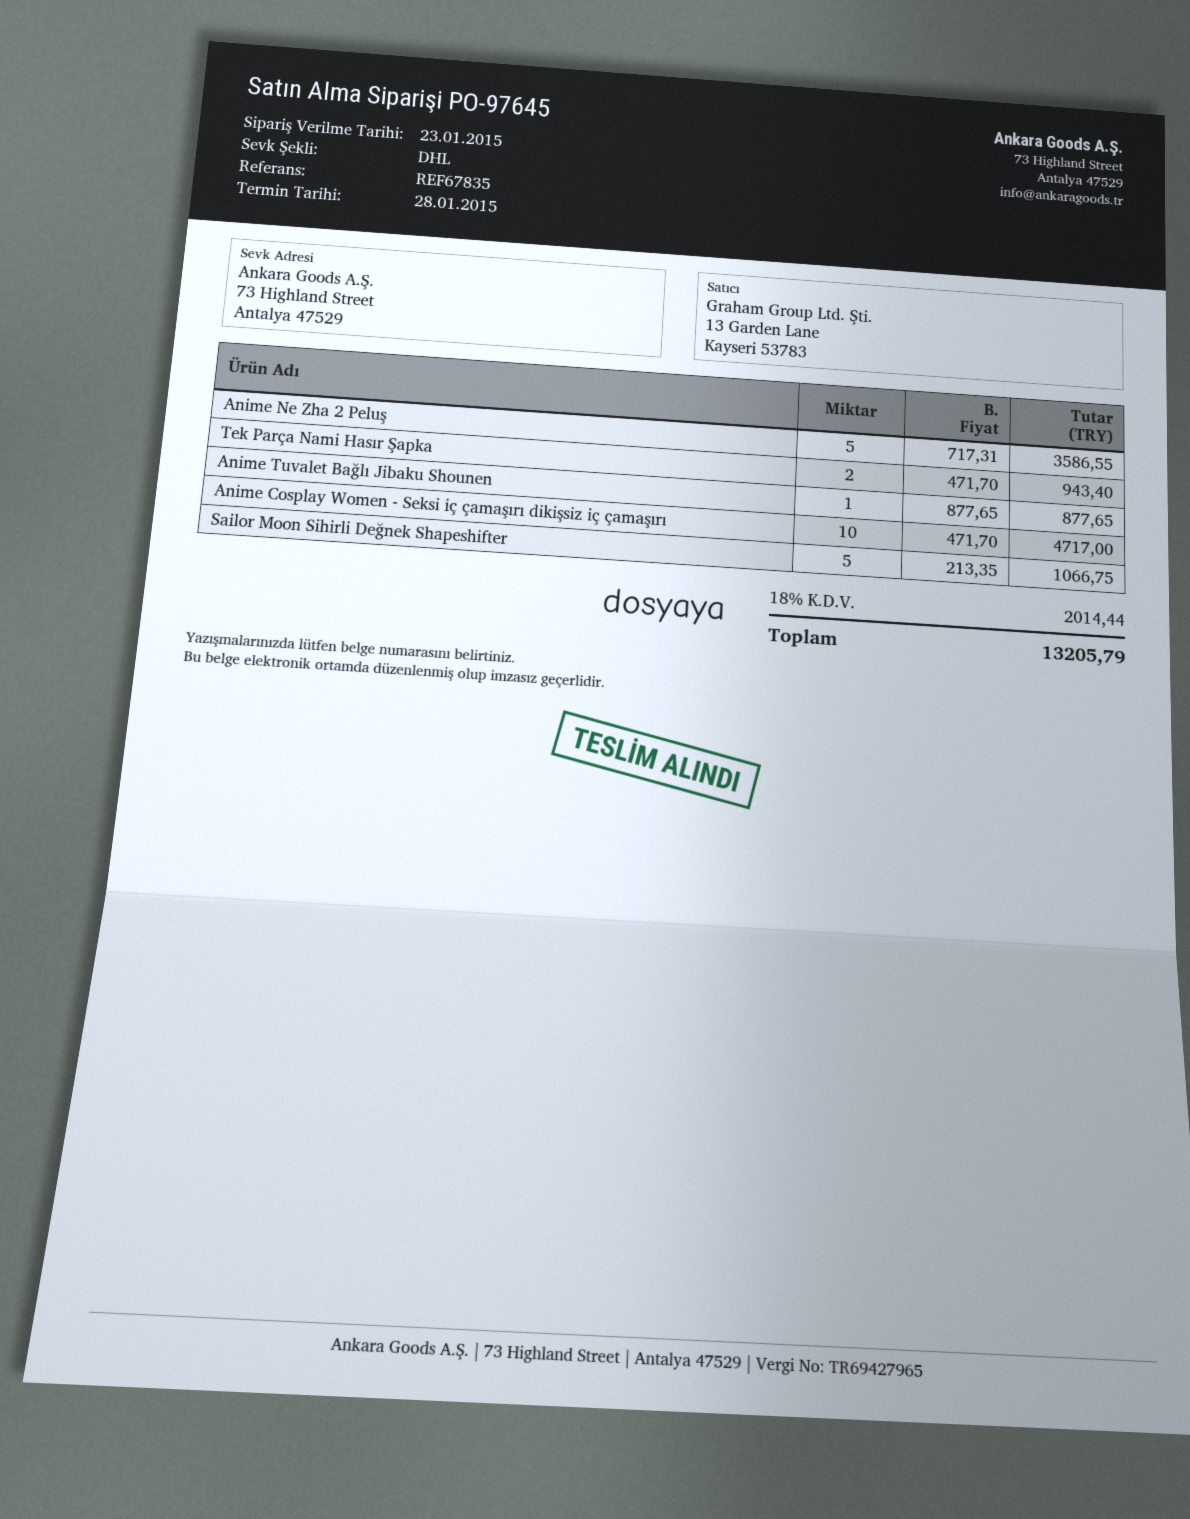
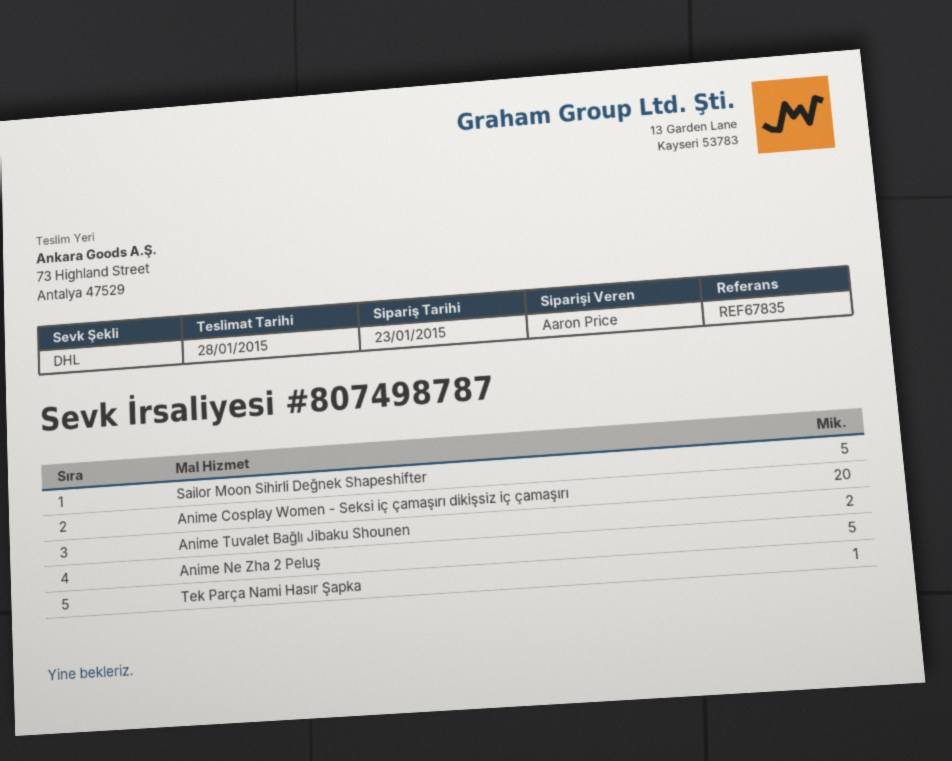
Tek Parça Nami Hasır Şapka: 2 -> 1
Anime Tuvalet Bağlı Jibaku Shounen: 1 -> 2
Anime Cosplay Women - Seksi iç çamaşırı dikişsiz iç çamaşırı: 10 -> 20

